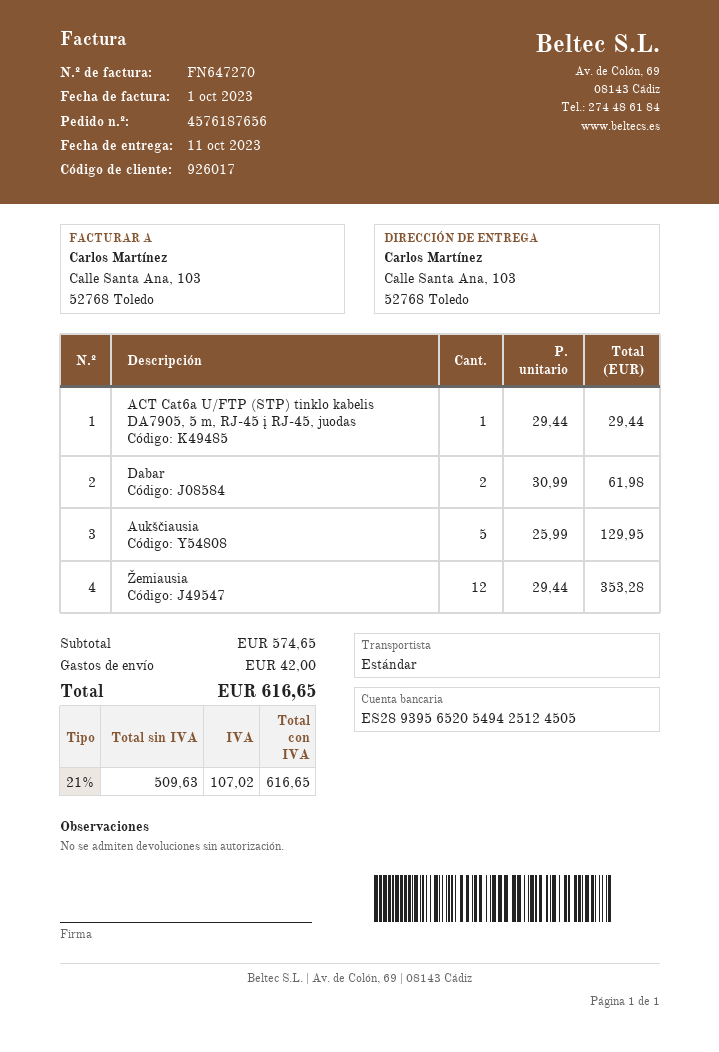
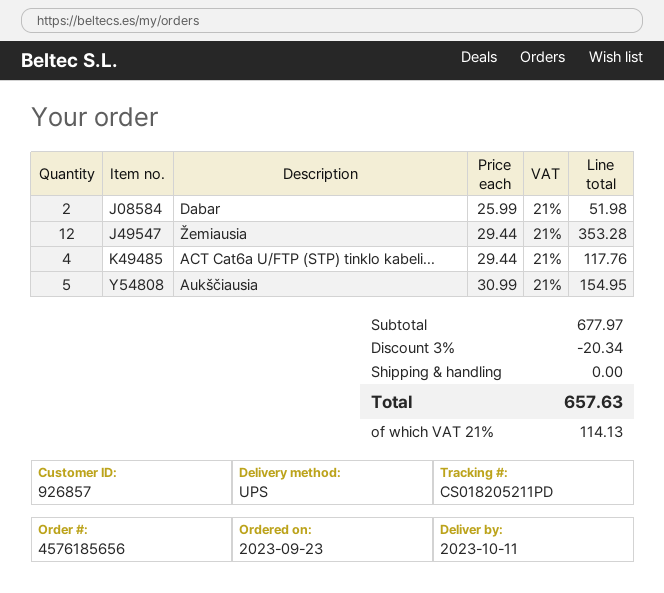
order number: 4576187656 -> 4576185656
customer number: 926017 -> 926857
shipping method: standard -> UPS
ACT Cat6a U/FTP (STP) tinklo kabelis DA7905, 5 m, RJ-45 į RJ-45, juodas: 1 x 29.44 = 29.44 -> 4 x 29.44 = 117.76
Dabar: 2 x 30.99 = 61.98 -> 2 x 25.99 = 51.98
Aukščiausia: 5 x 25.99 = 129.95 -> 5 x 30.99 = 154.95
subtotal: 574.65 -> 677.97
discount: none -> 3% = 20.34
shipping: 42.00 -> 0.00
tax: 21% = 107.02 -> 21% = 114.13
total: 616.65 -> 657.63

